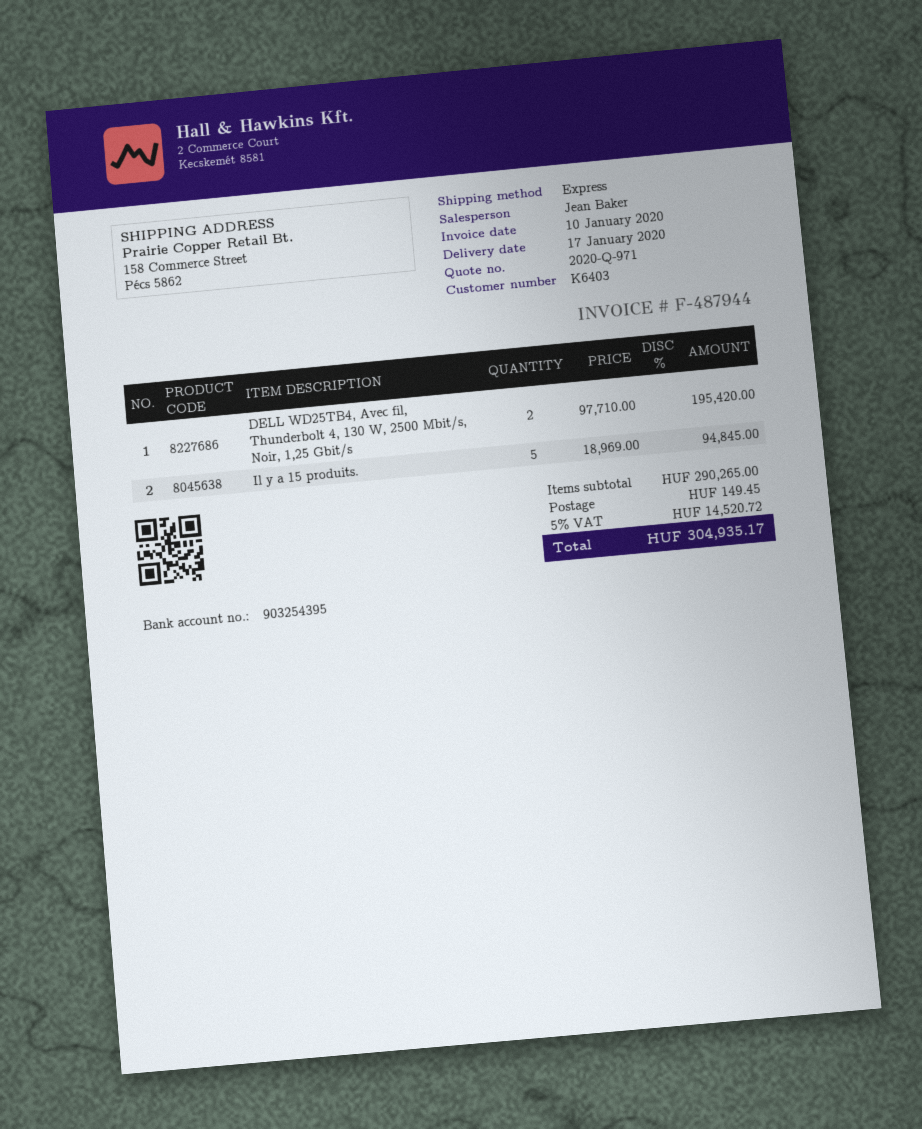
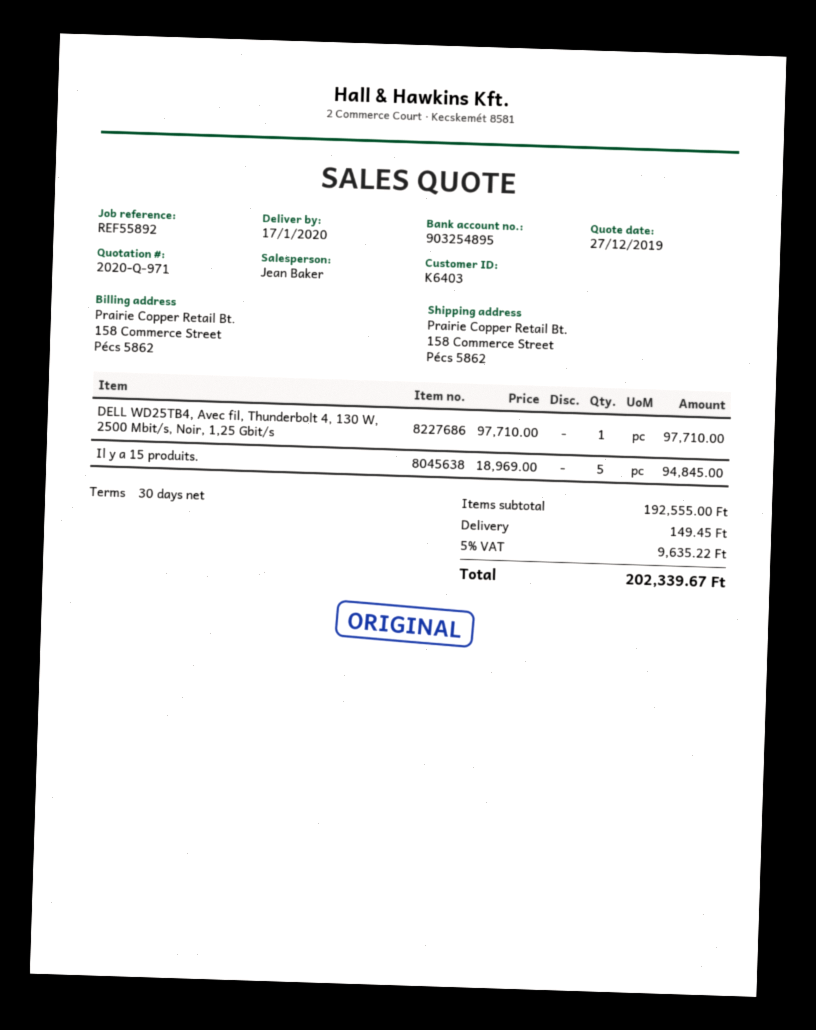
bank account: 903254395 -> 903254895
DELL WD25TB4, Avec fil, Thunderbolt 4, 130 W, 2500 Mbit/s, Noir, 1,25 Gbit/s: 2 x 97710.00 = 195420.00 -> 1 x 97710.00 = 97710.00
subtotal: 290265.00 -> 192555.00
tax: 5% = 14520.72 -> 5% = 9635.22
total: 304935.17 -> 202339.67

